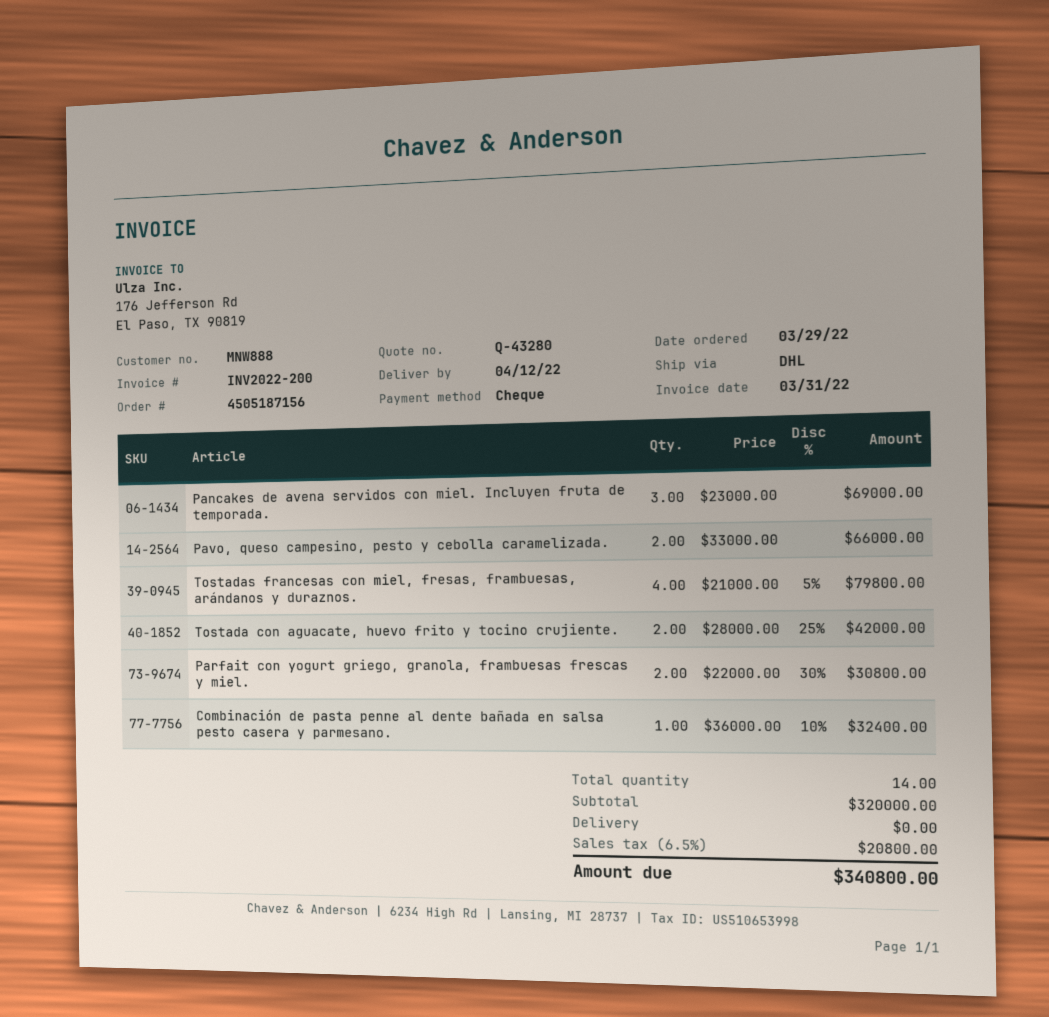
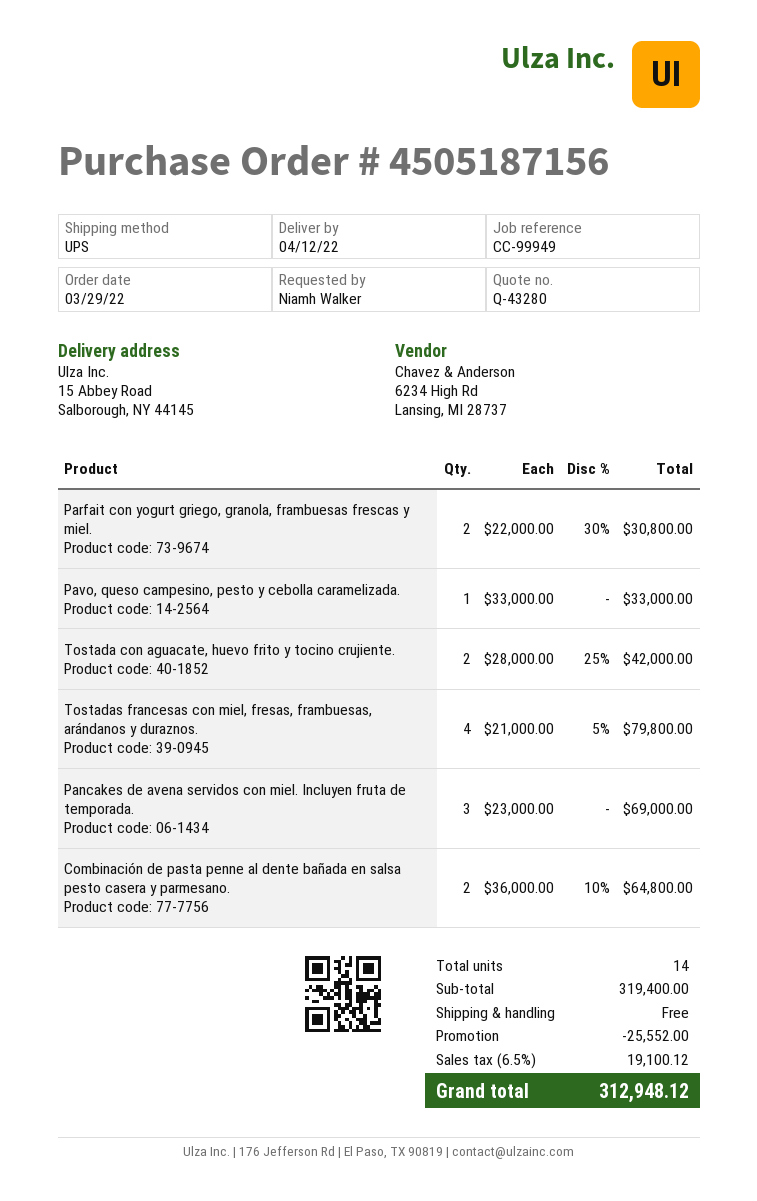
shipping method: DHL -> UPS
Pavo, queso campesino, pesto y cebolla caramelizada.: 2 x 33000.00 = 66000.00 -> 1 x 33000.00 = 33000.00
Combinación de pasta penne al dente bañada en salsa pesto casera y parmesano.: 1 x 36000.00 - 10% = 32400.00 -> 2 x 36000.00 - 10% = 64800.00
subtotal: 320000.00 -> 319400.00
discount: none -> 25552.00
tax: 6.5% = 20800.00 -> 6.5% = 19100.12
total: 340800.00 -> 312948.12

